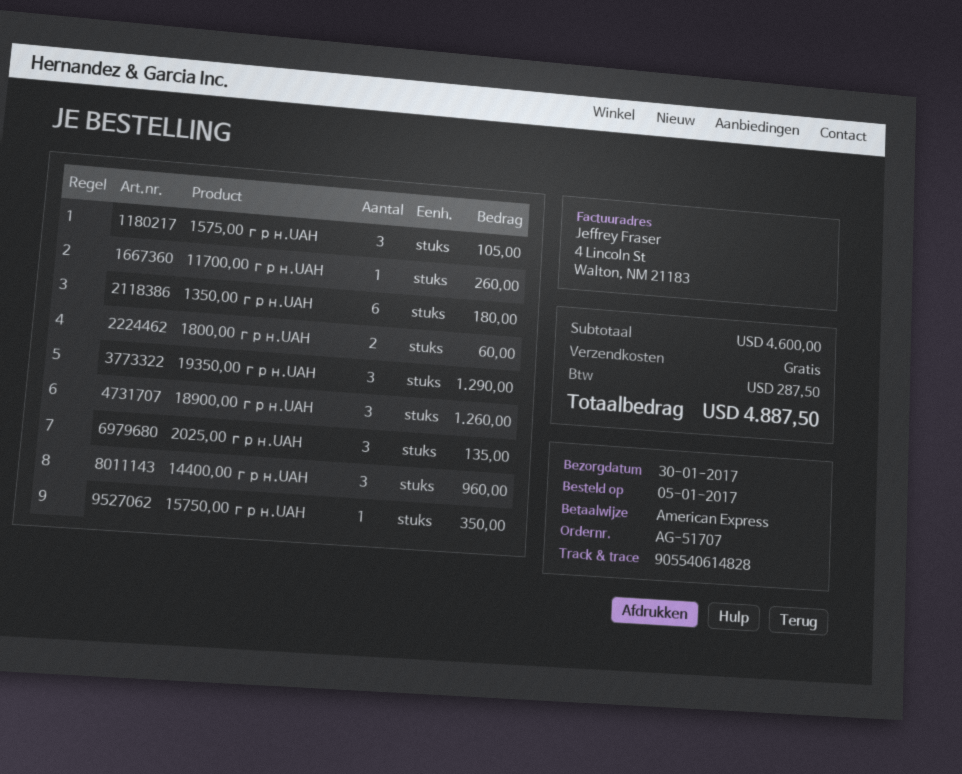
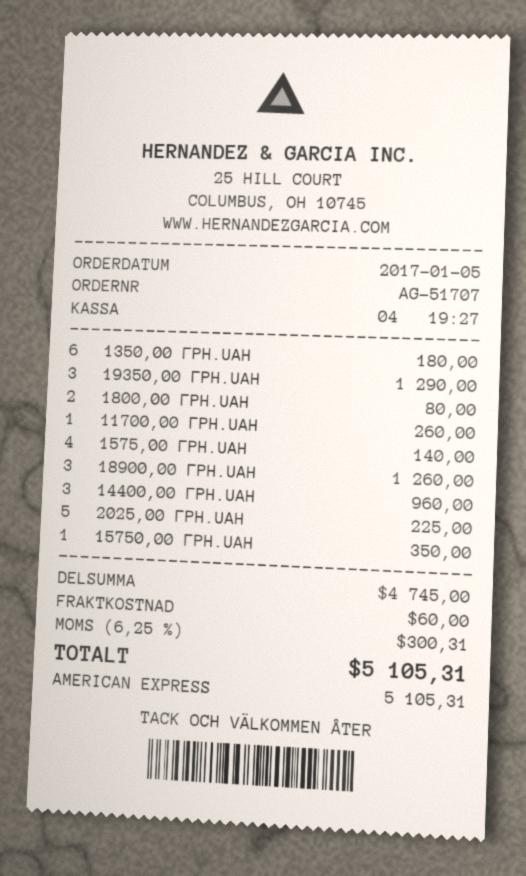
1575,00 грн.UAH: 3 for 105.00 -> 4 for 140.00
1800,00 грн.UAH: 2 for 60.00 -> 2 for 80.00
2025,00 грн.UAH: 3 for 135.00 -> 5 for 225.00
subtotal: 4600.00 -> 4745.00
shipping: 0.00 -> 60.00
tax: 287.50 -> 300.31
total: 4887.50 -> 5105.31

